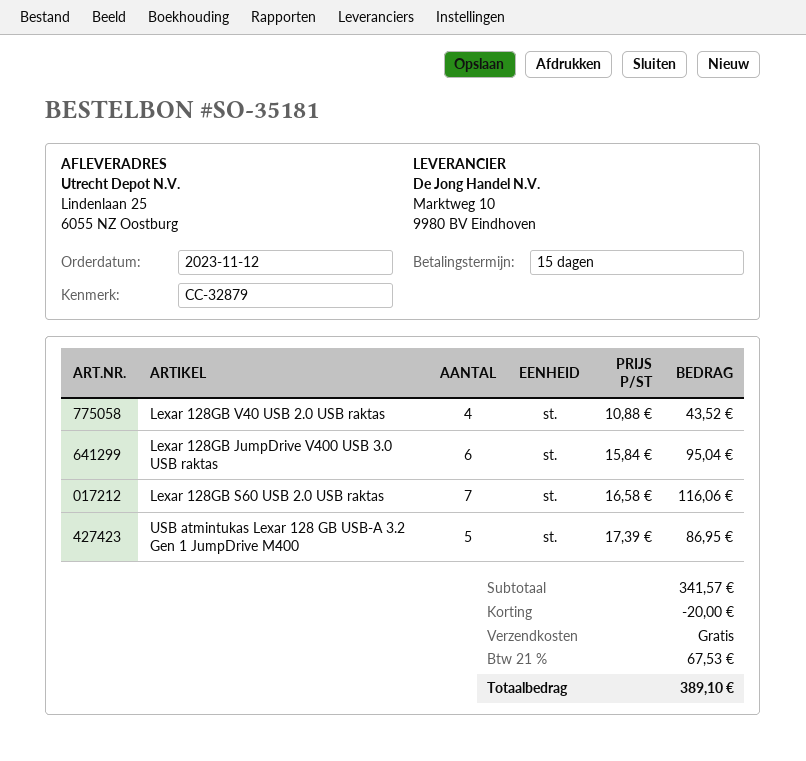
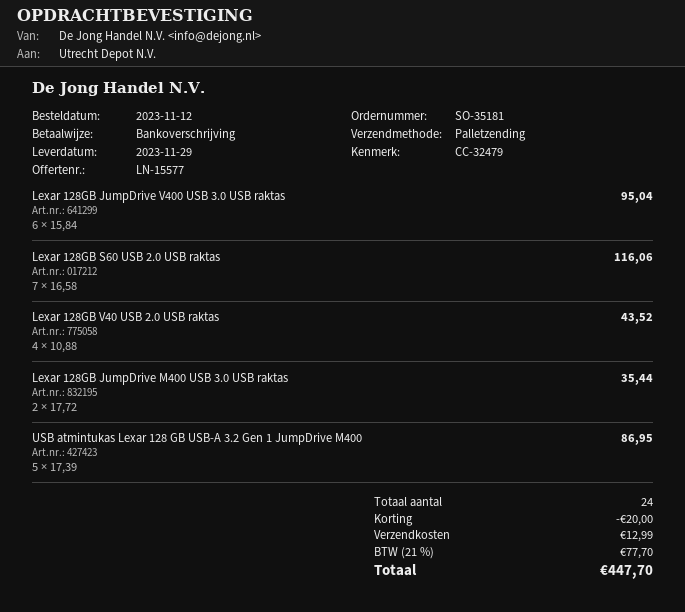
reference: CC-32879 -> CC-32479
Lexar 128GB JumpDrive M400 USB 3.0 USB raktas: none -> 2 x 17.72 = 35.44
shipping: 0.00 -> 12.99
tax: 21% = 67.53 -> 21% = 77.70
total: 389.10 -> 447.70

